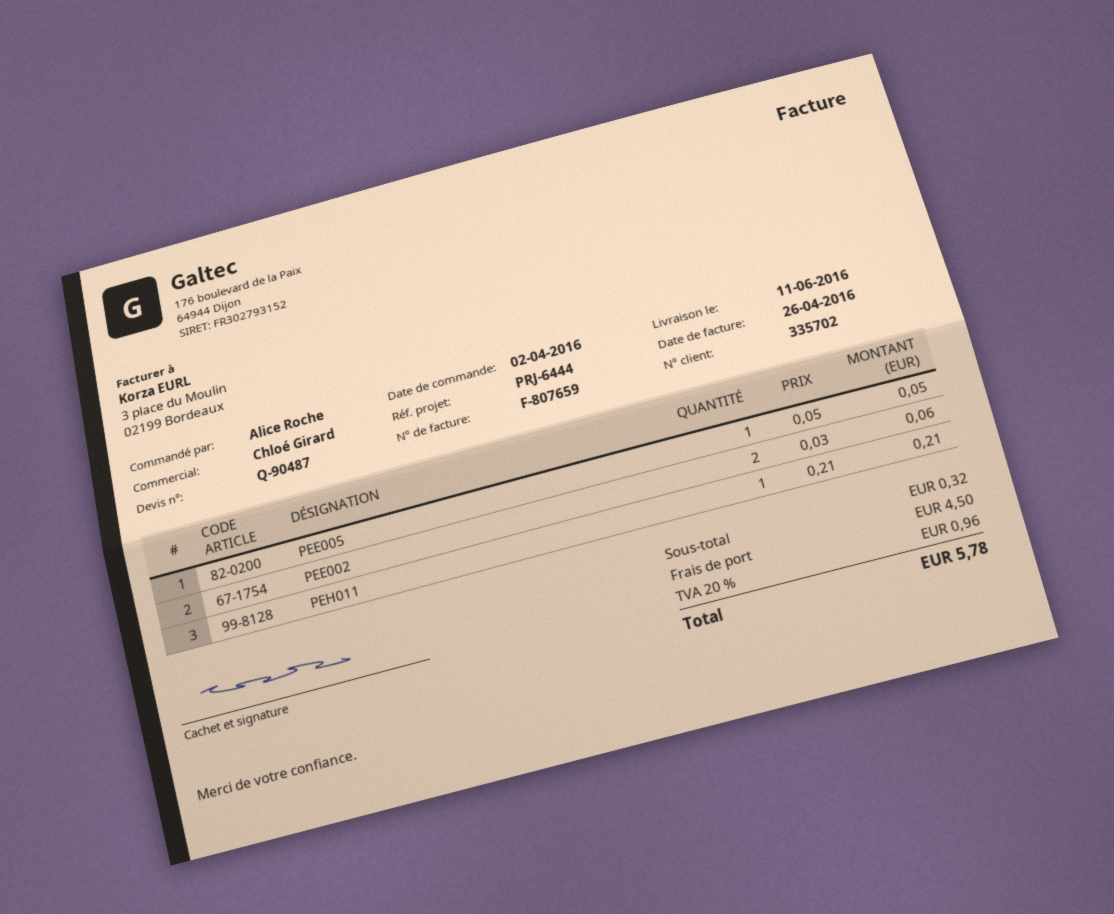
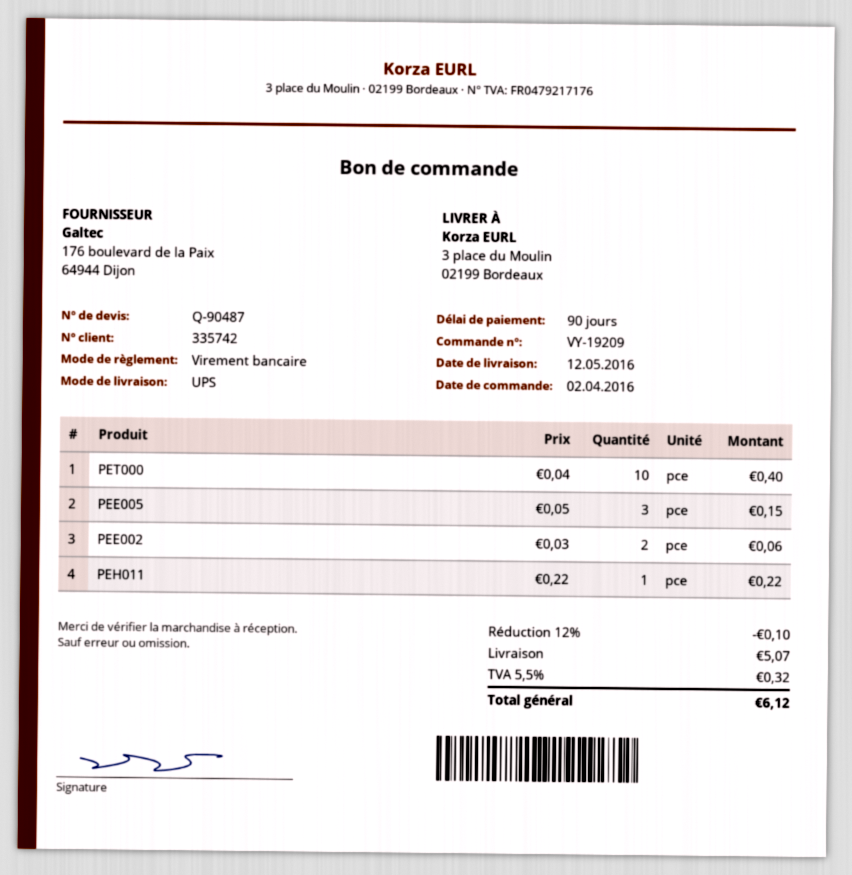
delivery date: 2016-06-11 -> 2016-05-12
customer number: 335702 -> 335742
PEE005: 1 x 0.05 = 0.05 -> 3 x 0.05 = 0.15
PEH011: 1 x 0.21 = 0.21 -> 1 x 0.22 = 0.22
PET000: none -> 10 x 0.04 = 0.40
discount: none -> 12% = 0.10
shipping: 4.50 -> 5.07
tax: 20% = 0.96 -> 5.5% = 0.32
total: 5.78 -> 6.12

